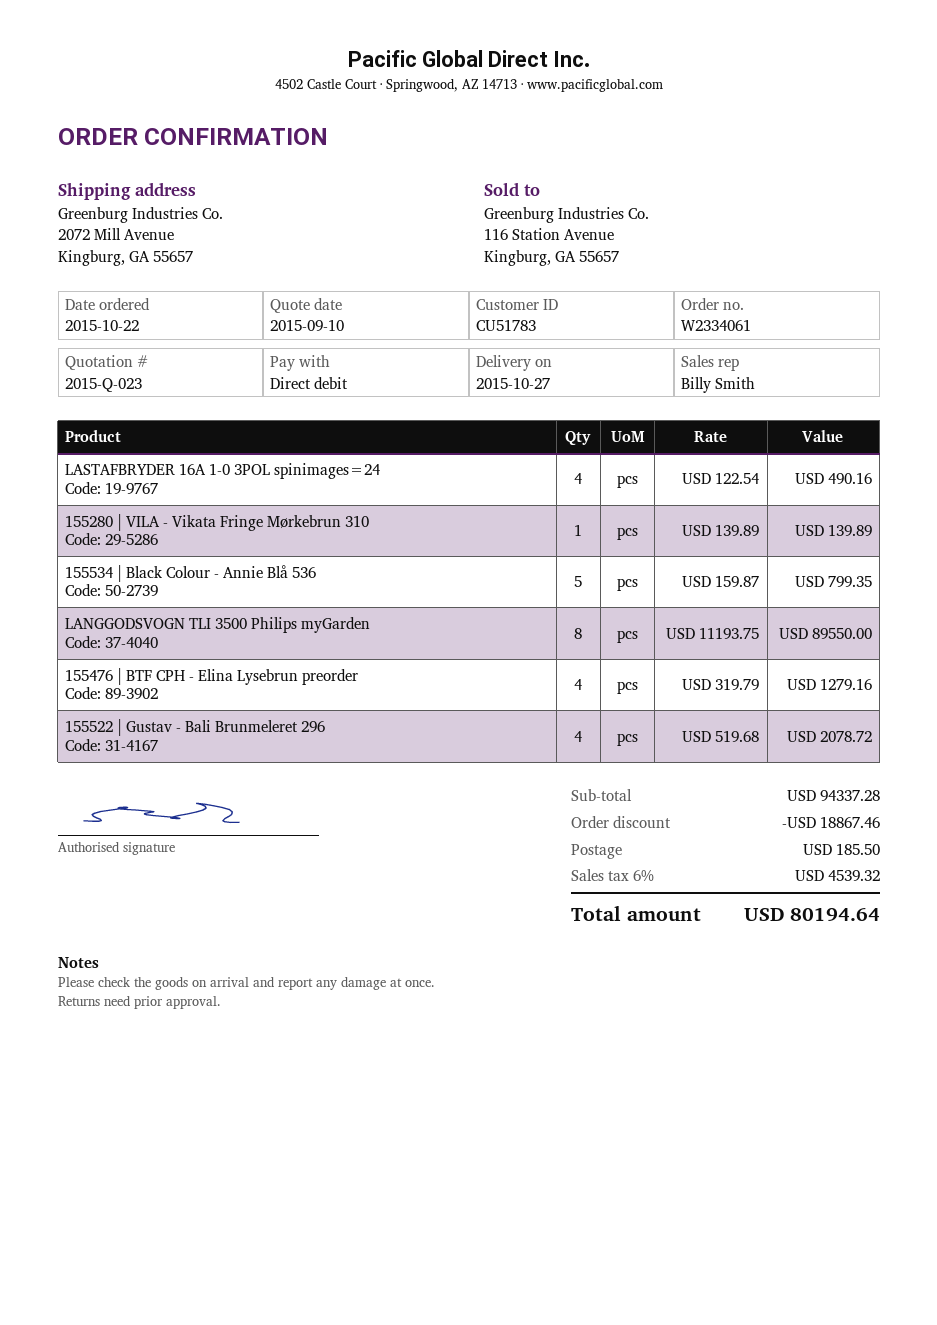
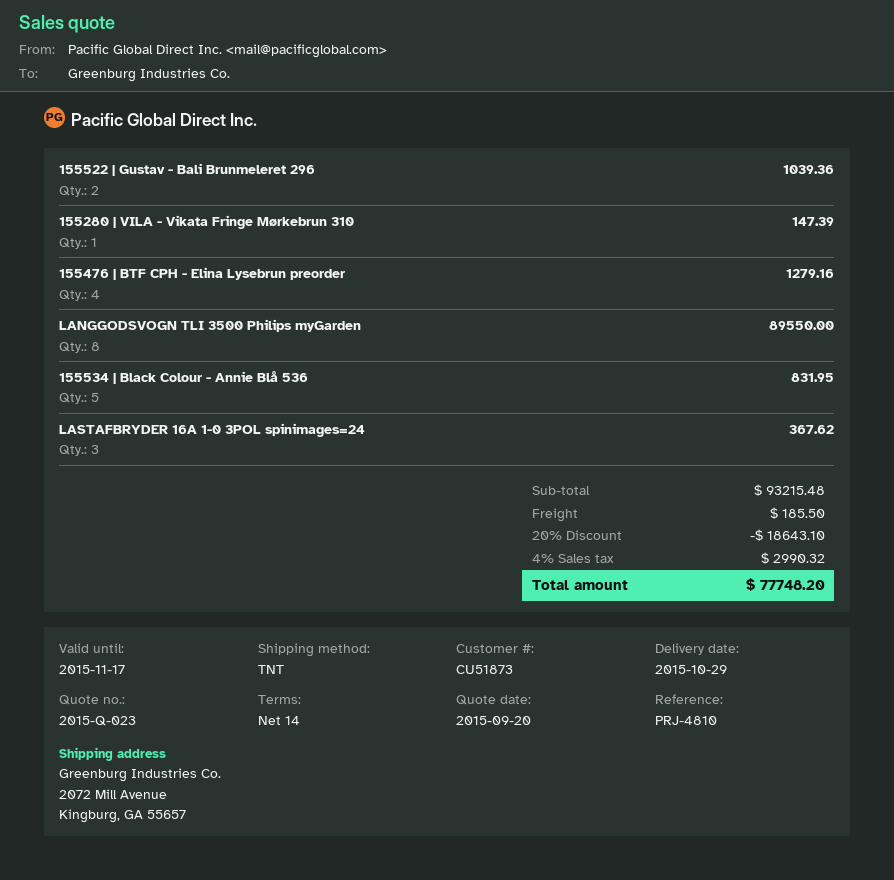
quote date: 2015-09-10 -> 2015-09-20
delivery date: 2015-10-27 -> 2015-10-29
customer number: CU51783 -> CU51873
LASTAFBRYDER 16A 1-0 3POL spinimages=24: 4 for 490.16 -> 3 for 367.62
155280 | VILA - Vikata Fringe Mørkebrun 310: 1 for 139.89 -> 1 for 147.39
155534 | Black Colour - Annie Blå 536: 5 for 799.35 -> 5 for 831.95
155522 | Gustav - Bali Brunmeleret 296: 4 for 2078.72 -> 2 for 1039.36
subtotal: 94337.28 -> 93215.48
discount: 18867.46 -> 18643.10
tax: 6% = 4539.32 -> 4% = 2990.32
total: 80194.64 -> 77748.20

